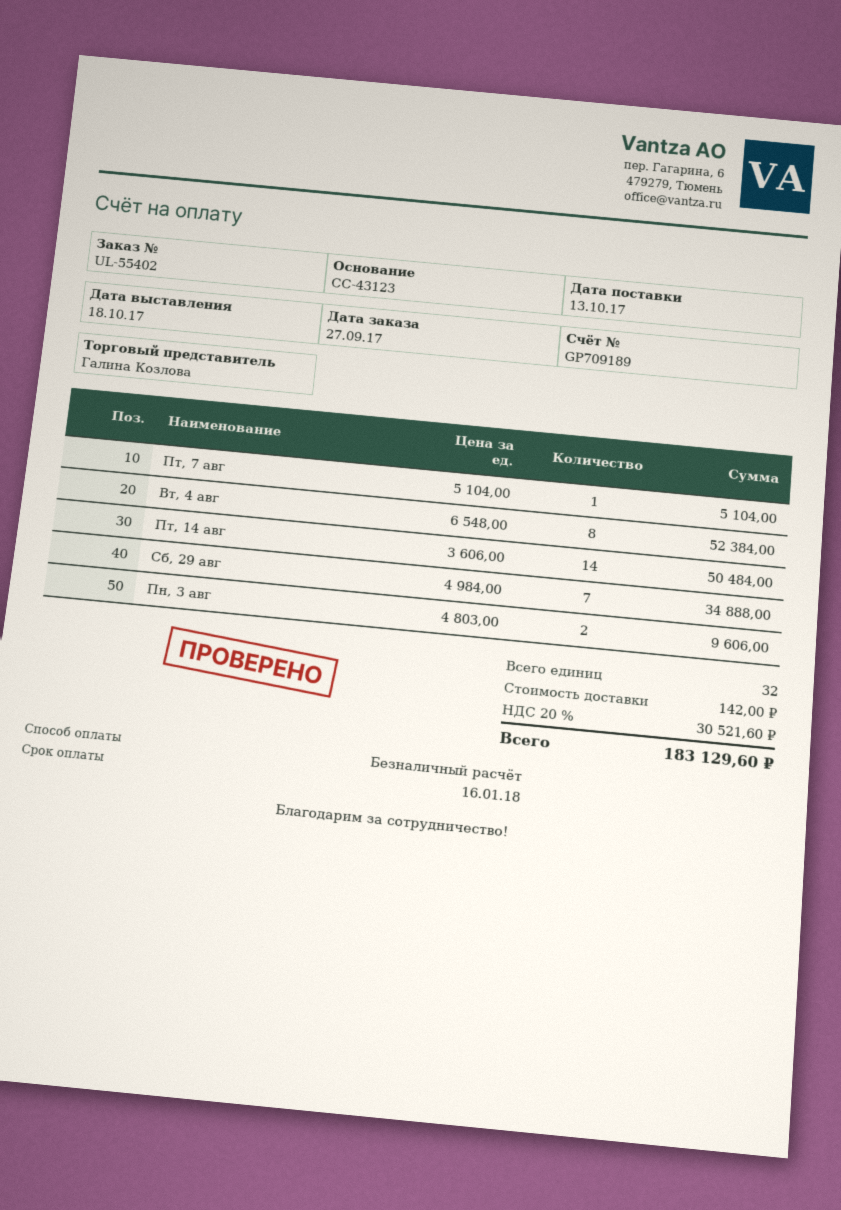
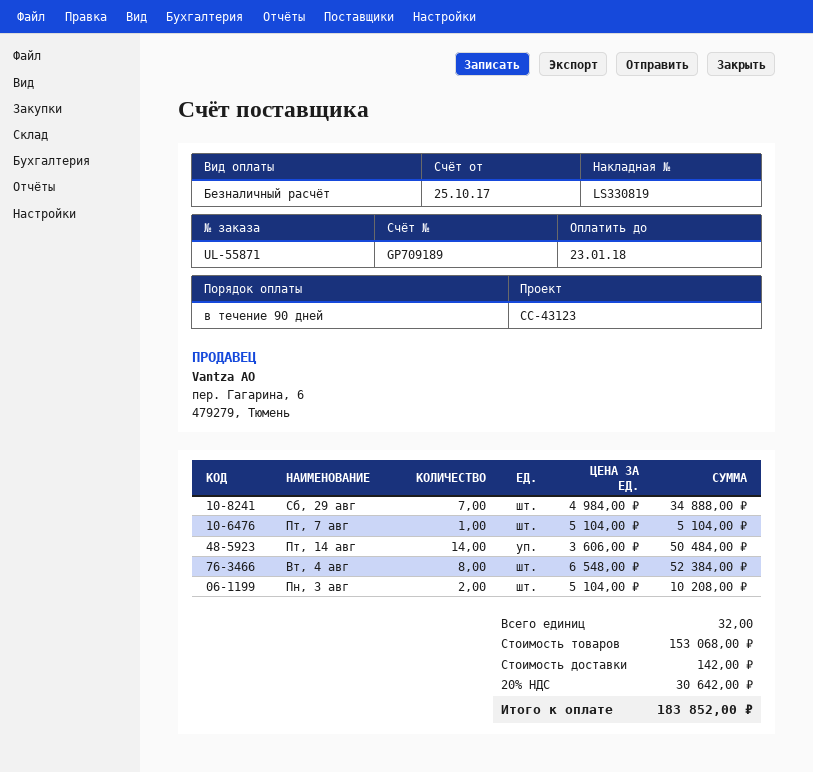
order number: UL-55402 -> UL-55871
invoice date: 2017-10-18 -> 2017-10-25
due date: 2018-01-16 -> 2018-01-23
Пн, 3 авг: 2 x 4803.00 = 9606.00 -> 2 x 5104.00 = 10208.00
tax: 20% = 30521.60 -> 20% = 30642.00
total: 183129.60 -> 183852.00

